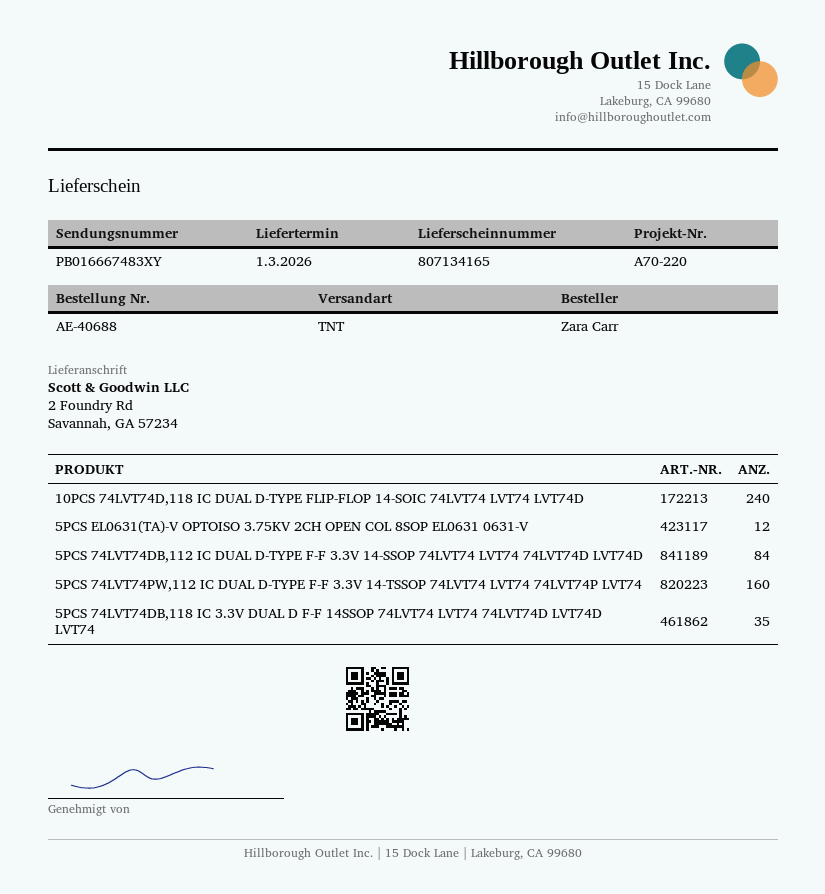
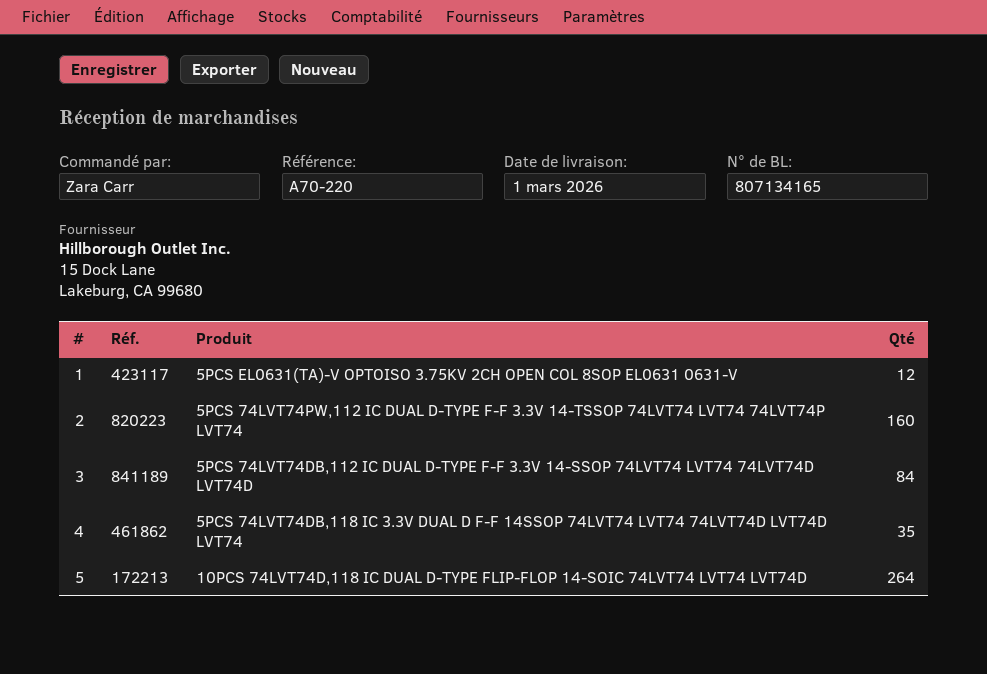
10PCS 74LVT74D,118 IC DUAL D-TYPE FLIP-FLOP 14-SOIC 74LVT74 LVT74 LVT74D: 240 -> 264

